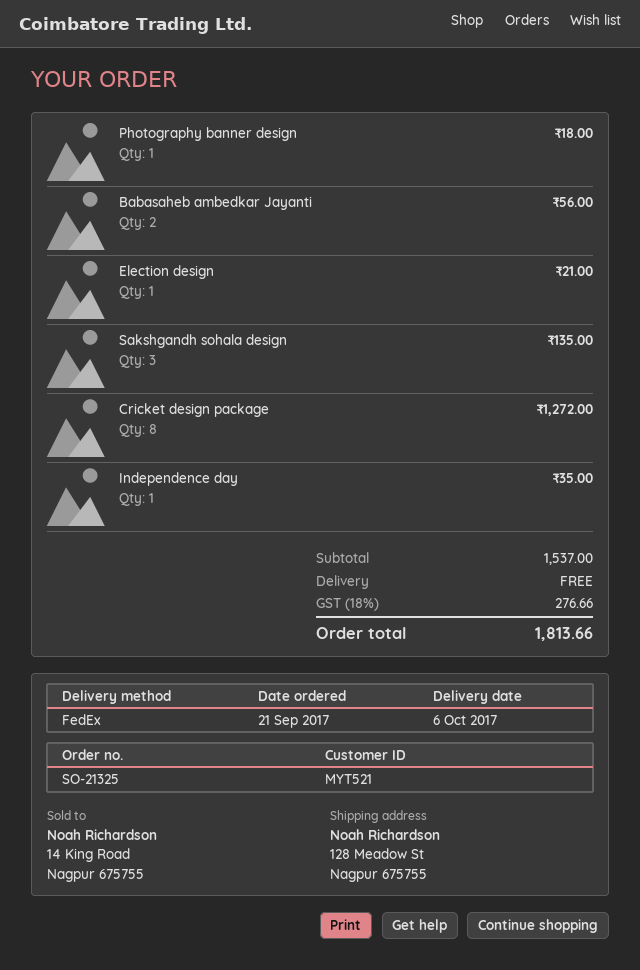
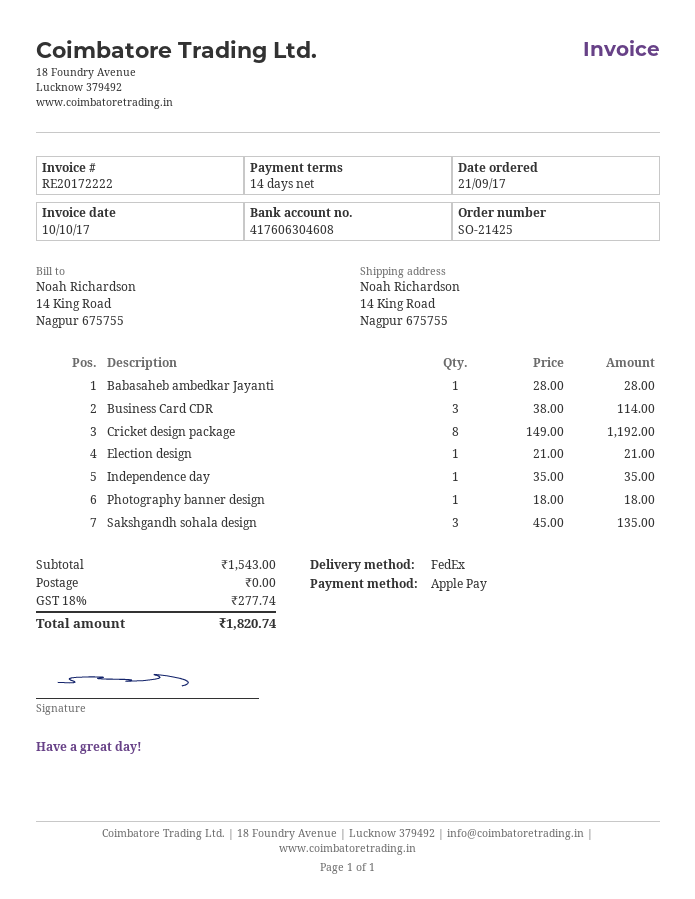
order number: SO-21325 -> SO-21425
ship to: 128 Meadow St, Nagpur 675755 -> 14 King Road, Nagpur 675755
Babasaheb ambedkar Jayanti: 2 for 56.00 -> 1 for 28.00
Cricket design package: 8 for 1272.00 -> 8 for 1192.00
Business Card CDR: none -> 3 for 114.00
subtotal: 1537.00 -> 1543.00
tax: 18% = 276.66 -> 18% = 277.74
total: 1813.66 -> 1820.74

